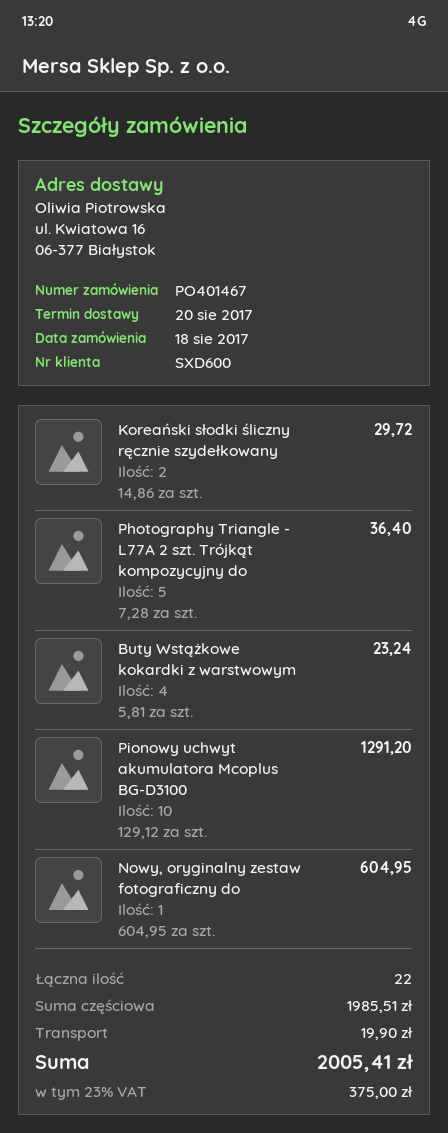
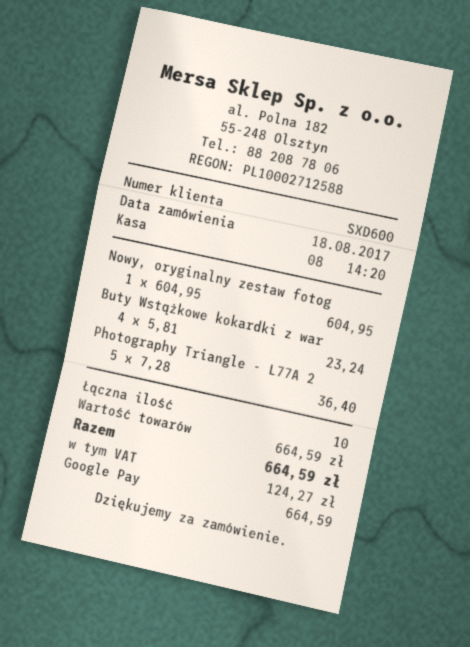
Koreański słodki śliczny ręcznie szydełkowany: 2 x 14.86 = 29.72 -> none
Pionowy uchwyt akumulatora Mcoplus BG-D3100: 10 x 129.12 = 1291.20 -> none
total quantity: 22 -> 10
subtotal: 1985.51 -> 664.59
shipping: 19.90 -> none
tax: 375.00 -> 124.27
total: 2005.41 -> 664.59

